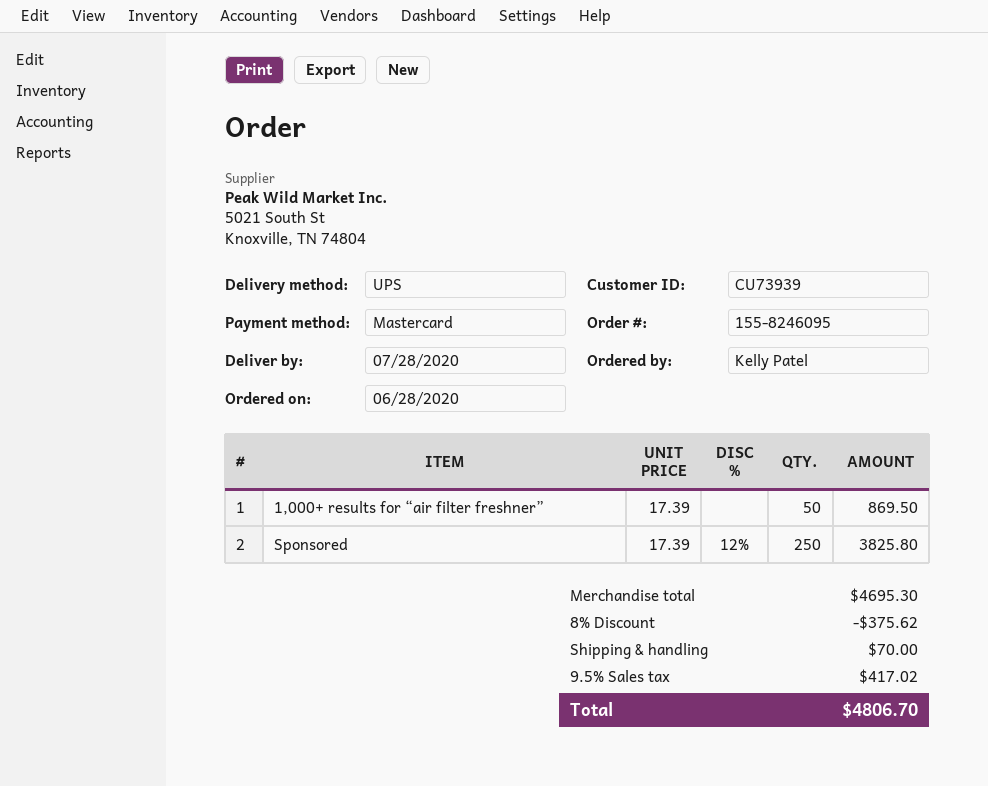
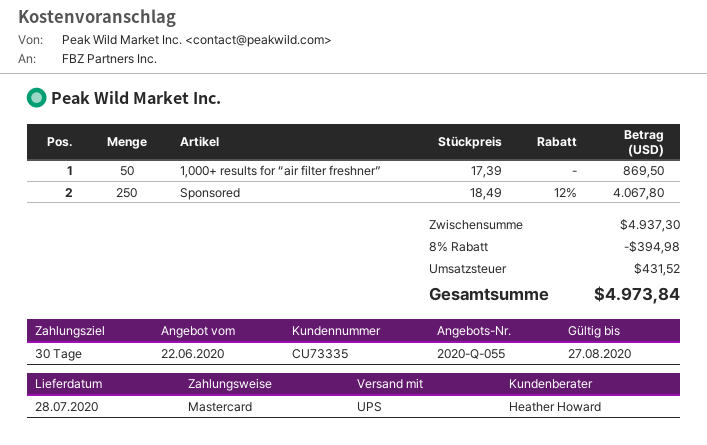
customer number: CU73939 -> CU73335
Sponsored: 250 x 17.39 - 12% = 3825.80 -> 250 x 18.49 - 12% = 4067.80
subtotal: 4695.30 -> 4937.30
discount: 8% = 375.62 -> 8% = 394.98
shipping: 70.00 -> none
tax: 417.02 -> 431.52
total: 4806.70 -> 4973.84

